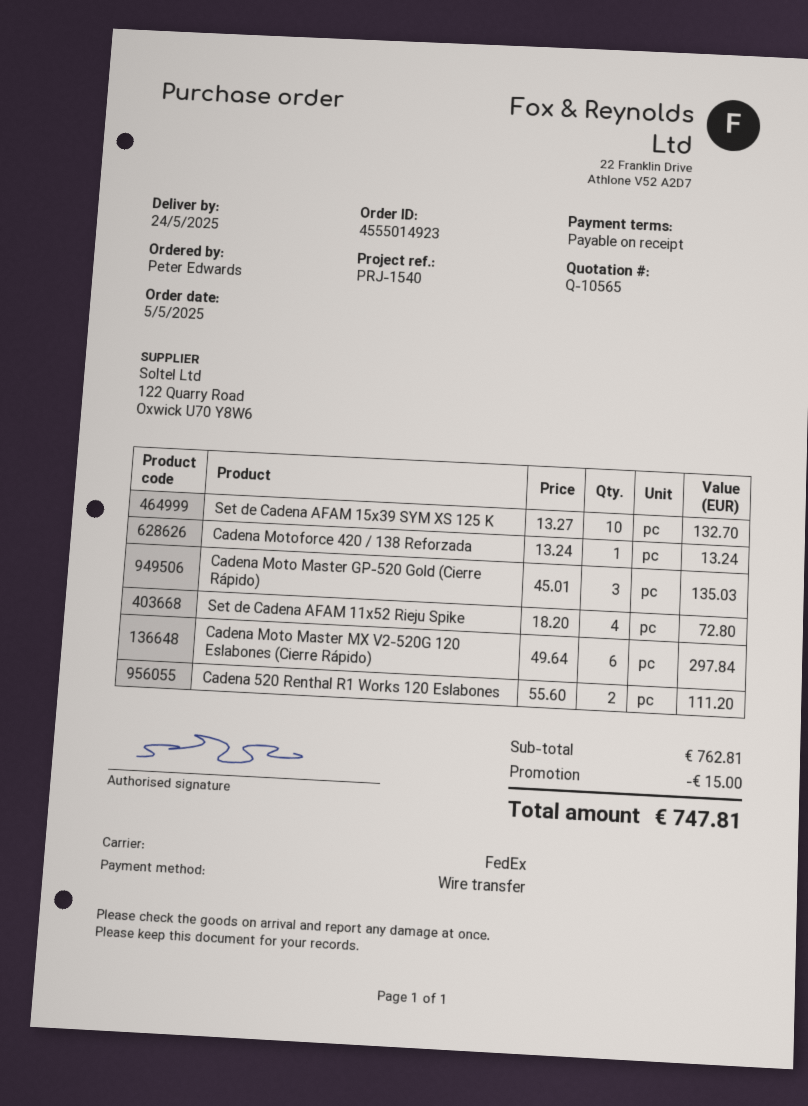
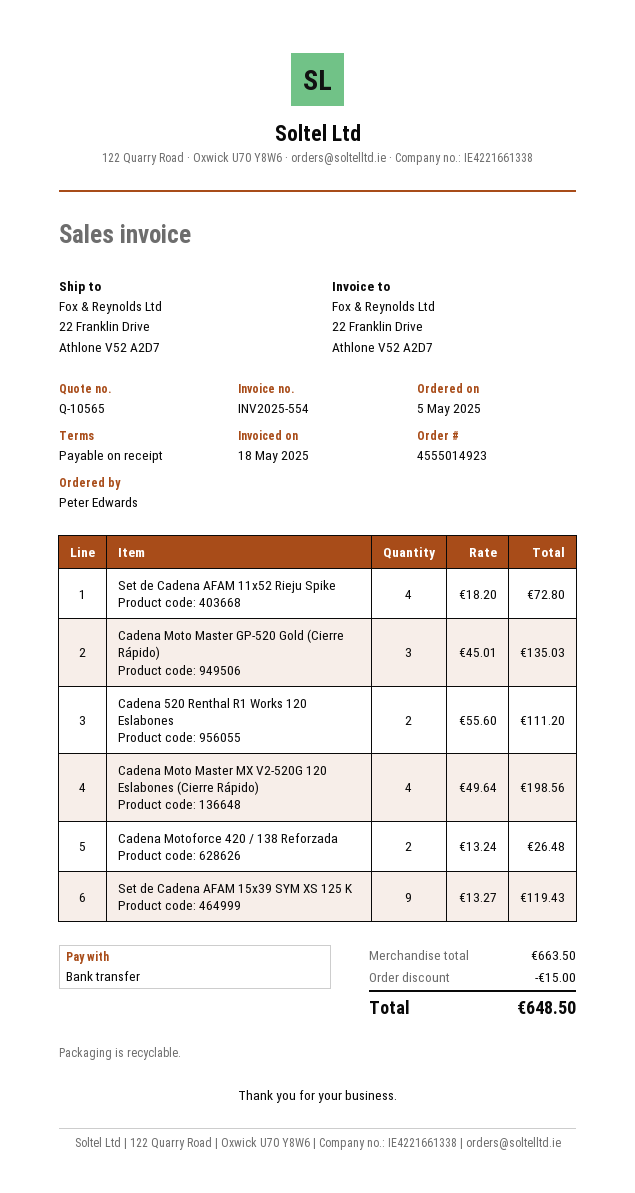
Set de Cadena AFAM 15x39 SYM XS 125 K: 10 x 13.27 = 132.70 -> 9 x 13.27 = 119.43
Cadena Motoforce 420 / 138 Reforzada: 1 x 13.24 = 13.24 -> 2 x 13.24 = 26.48
Cadena Moto Master MX V2-520G 120 Eslabones (Cierre Rápido): 6 x 49.64 = 297.84 -> 4 x 49.64 = 198.56
subtotal: 762.81 -> 663.50
total: 747.81 -> 648.50

